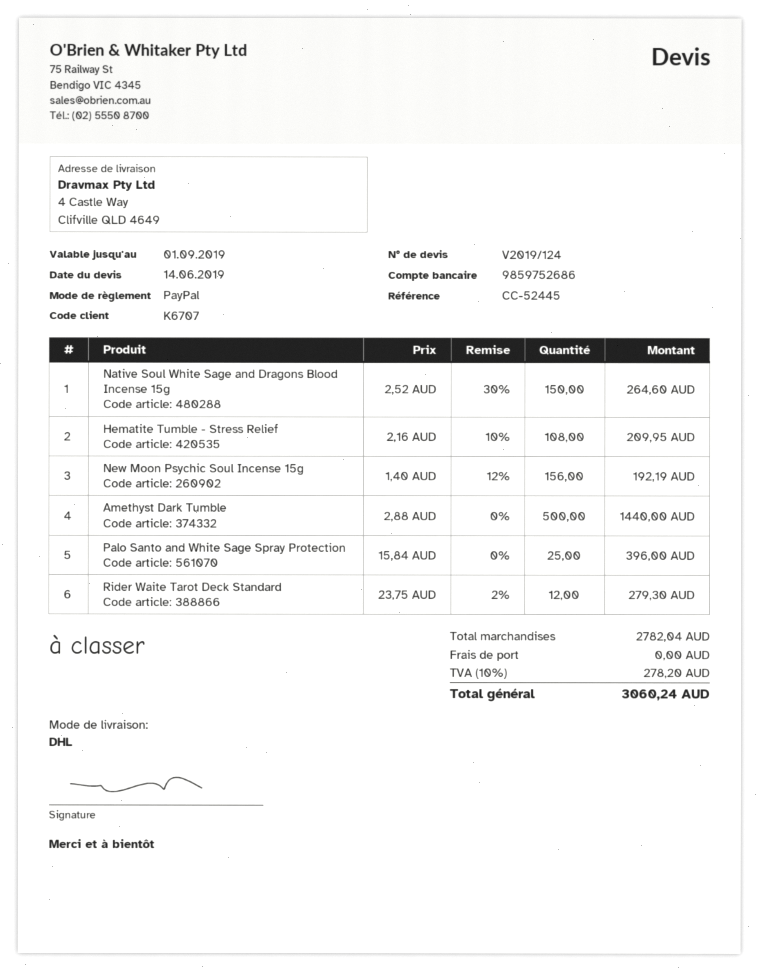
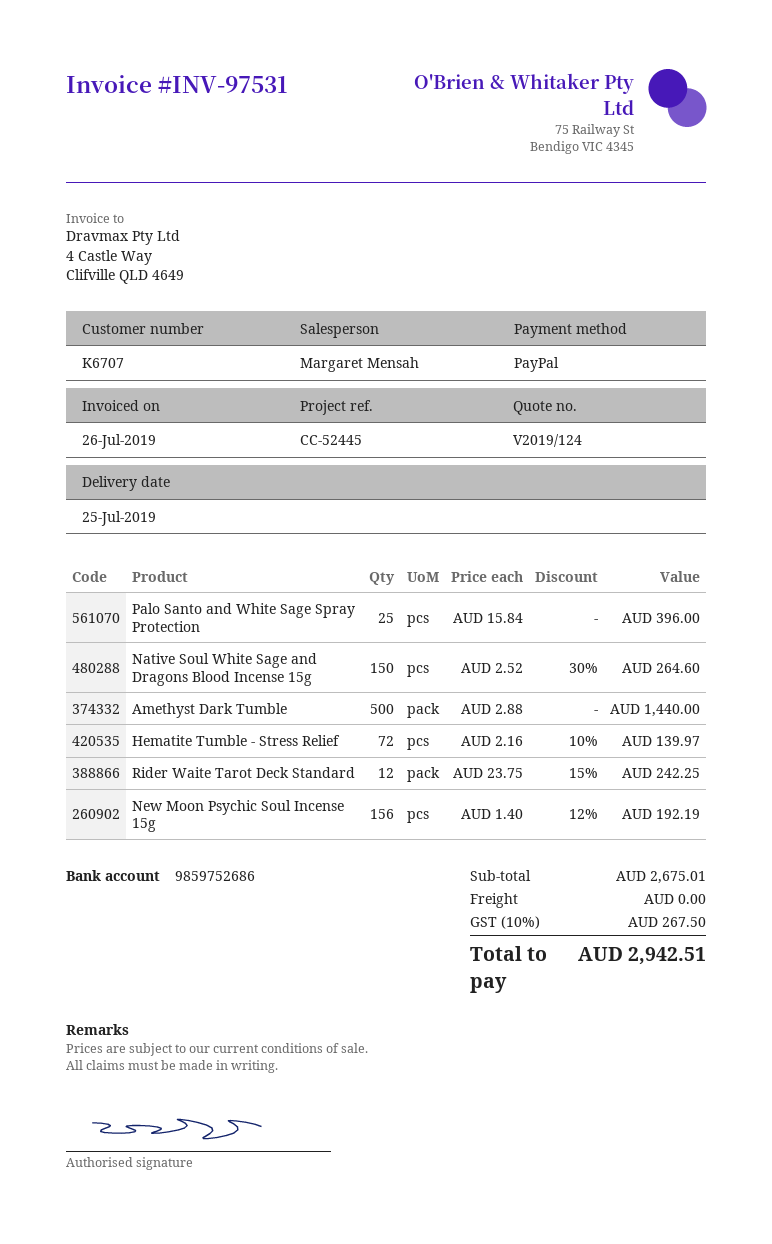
Hematite Tumble - Stress Relief: 108 x 2.16 - 10% = 209.95 -> 72 x 2.16 - 10% = 139.97
Rider Waite Tarot Deck Standard: 12 x 23.75 - 2% = 279.30 -> 12 x 23.75 - 15% = 242.25
subtotal: 2782.04 -> 2675.01
tax: 10% = 278.20 -> 10% = 267.50
total: 3060.24 -> 2942.51

